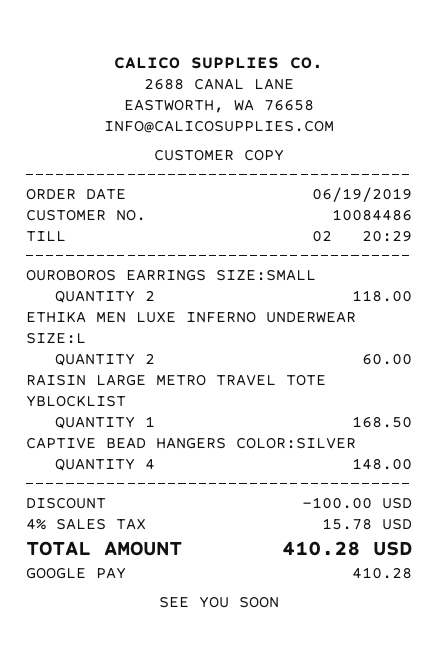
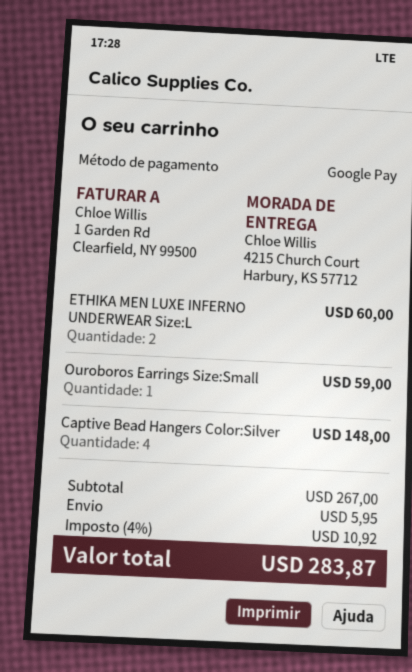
OUROBOROS EARRINGS SIZE:SMALL: 2 for 118.00 -> 1 for 59.00
RAISIN LARGE METRO TRAVEL TOTE YBLOCKLIST: 1 for 168.50 -> none
discount: 100.00 -> none
shipping: none -> 5.95
tax: 4% = 15.78 -> 4% = 10.92
total: 410.28 -> 283.87

